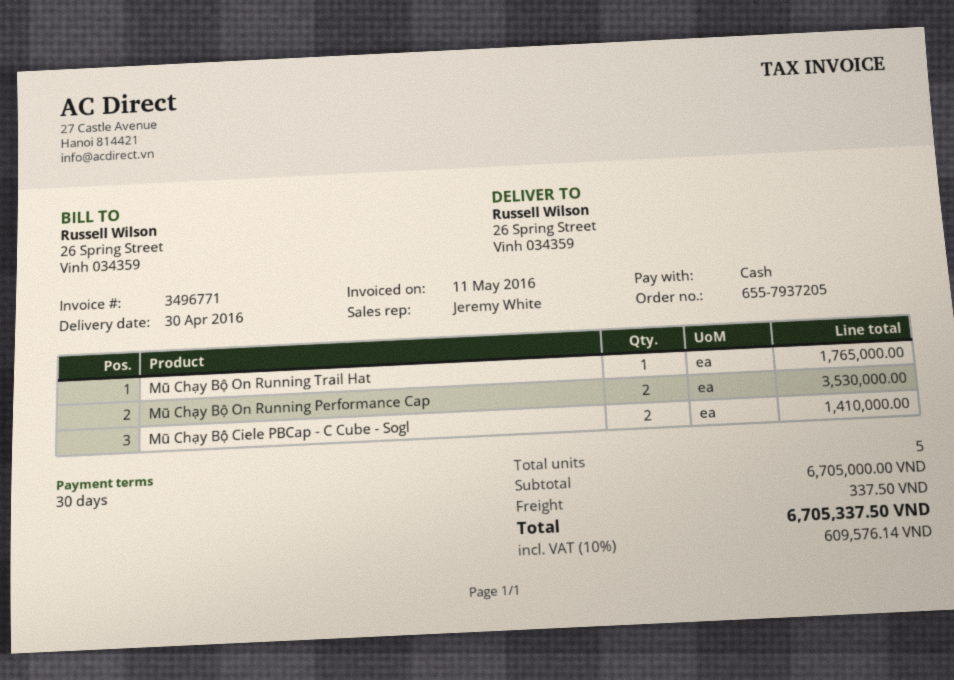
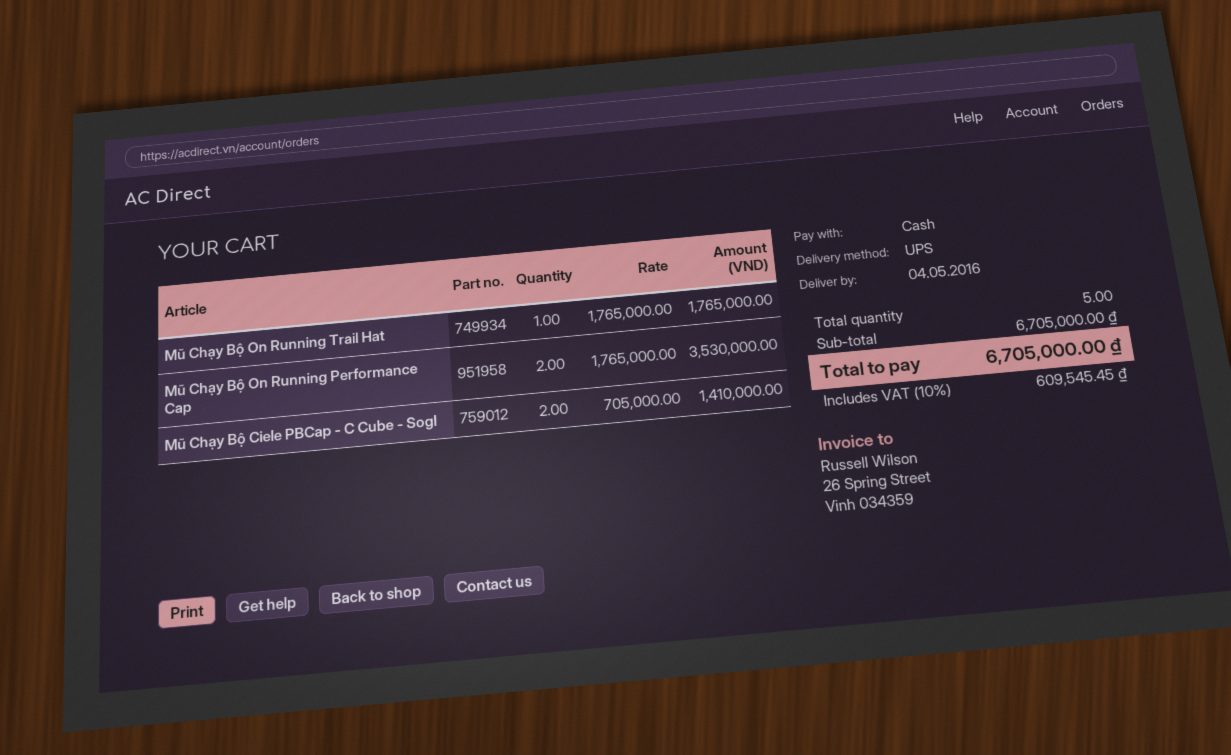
delivery date: 2016-04-30 -> 2016-05-04
shipping: 337.50 -> none
tax: 10% = 609576.14 -> 10% = 609545.45
total: 6705337.50 -> 6705000.00

